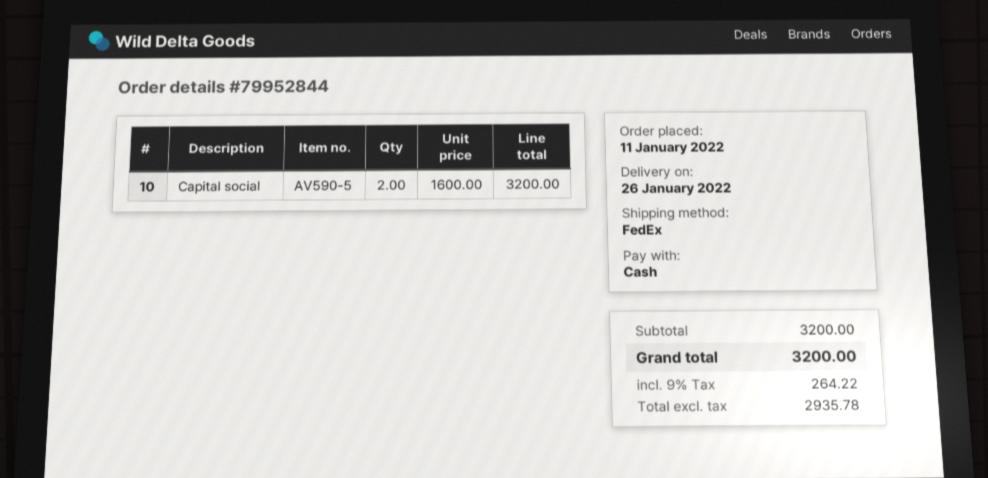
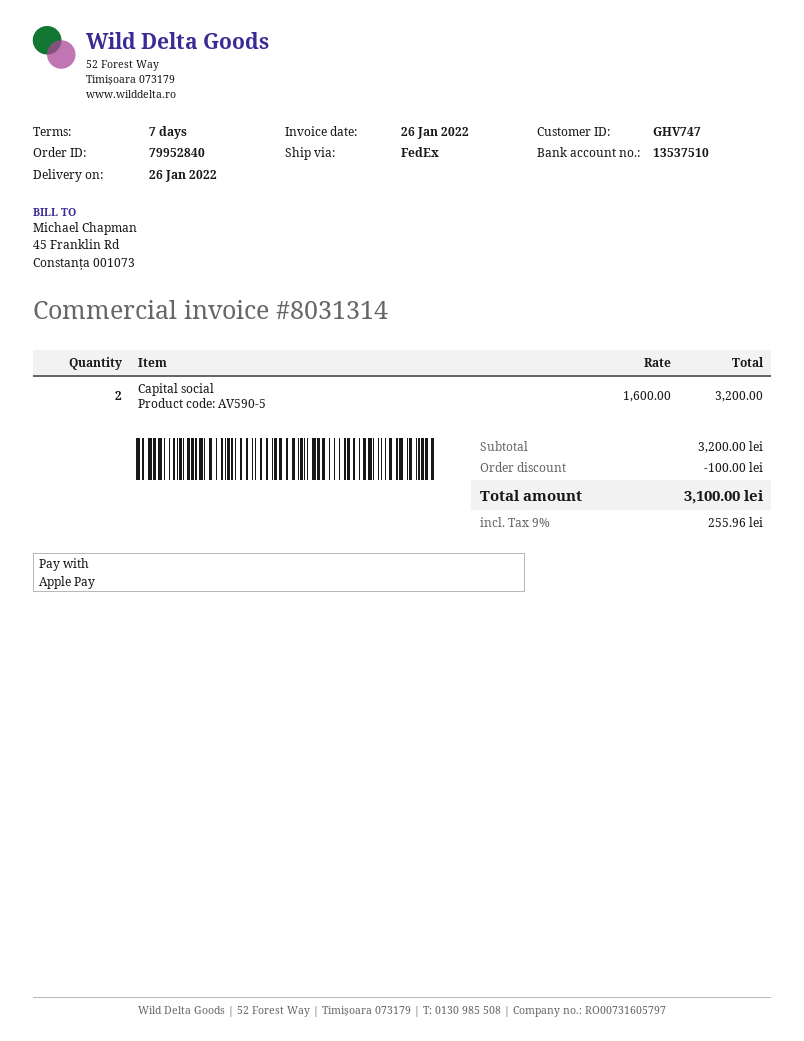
order number: 79952844 -> 79952840
payment method: cash -> Apple Pay
discount: none -> 100.00
tax: 9% = 264.22 -> 9% = 255.96
total: 3200.00 -> 3100.00

